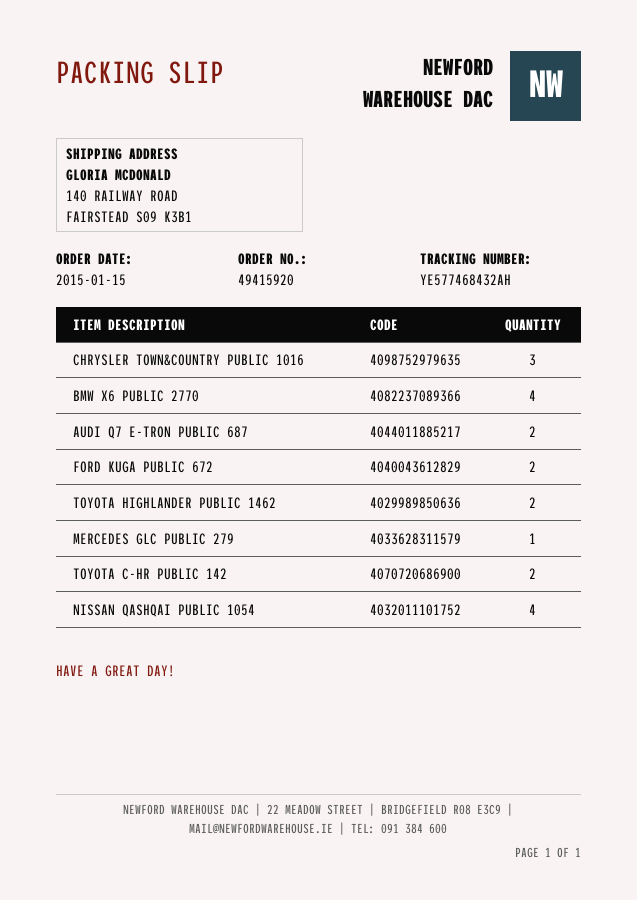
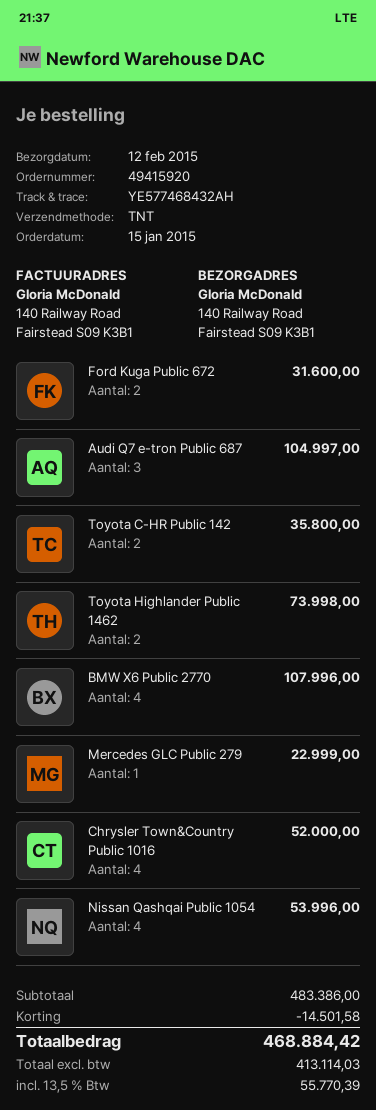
CHRYSLER TOWN&COUNTRY PUBLIC 1016: 3 -> 4
AUDI Q7 E-TRON PUBLIC 687: 2 -> 3

